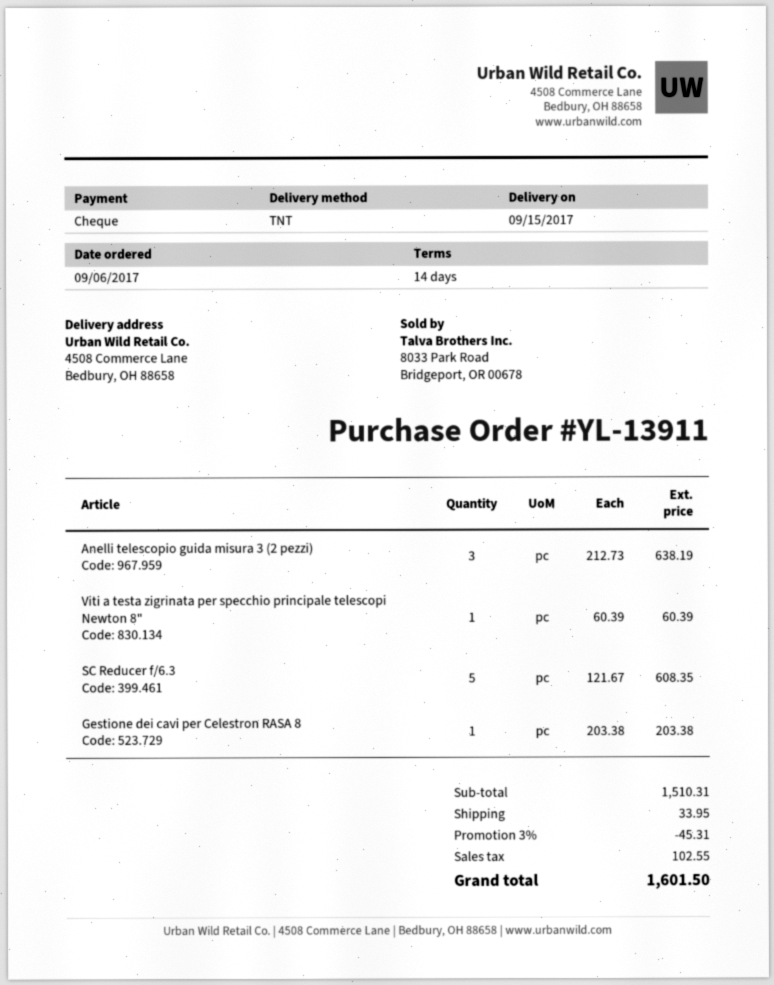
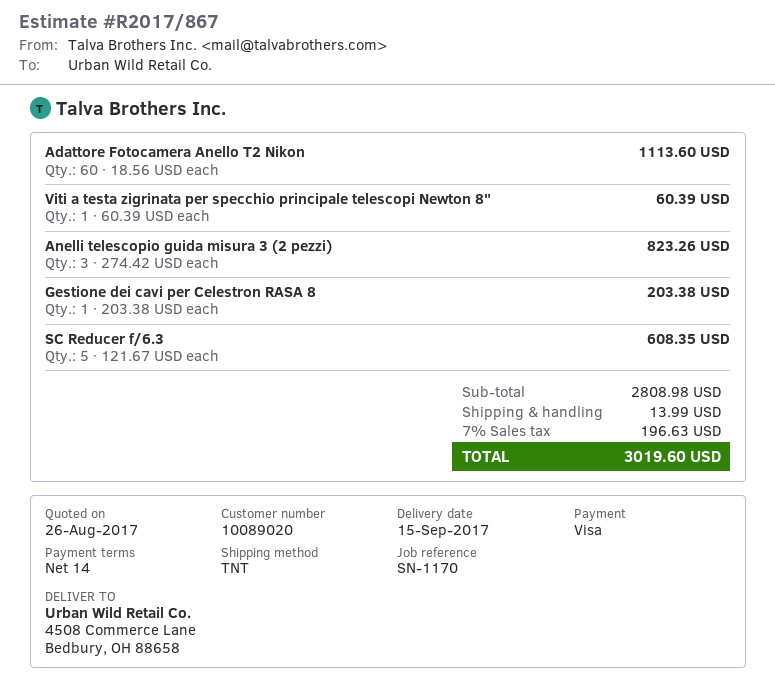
payment method: cheque -> Visa
Anelli telescopio guida misura 3 (2 pezzi): 3 x 212.73 = 638.19 -> 3 x 274.42 = 823.26
Adattore Fotocamera Anello T2 Nikon: none -> 60 x 18.56 = 1113.60
subtotal: 1510.31 -> 2808.98
discount: 3% = 45.31 -> none
shipping: 33.95 -> 13.99
tax: 102.55 -> 196.63
total: 1601.50 -> 3019.60

